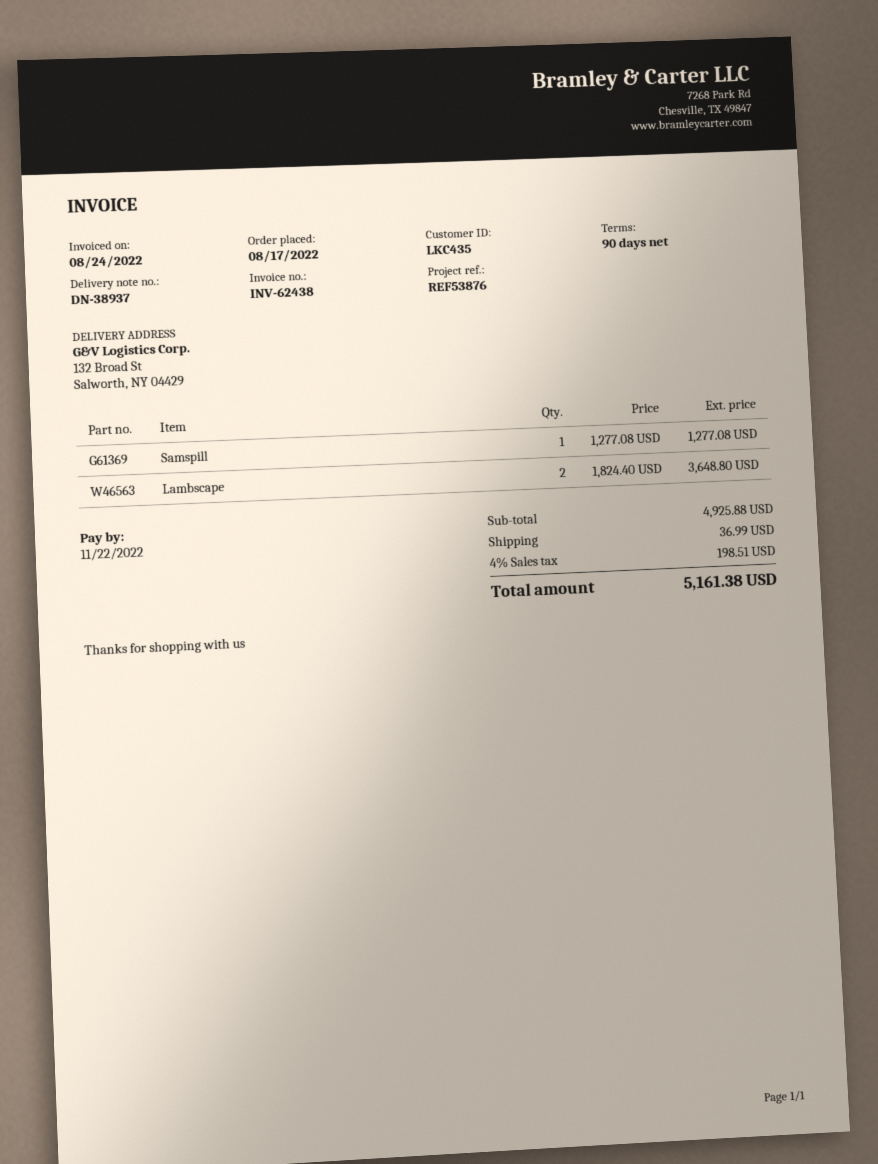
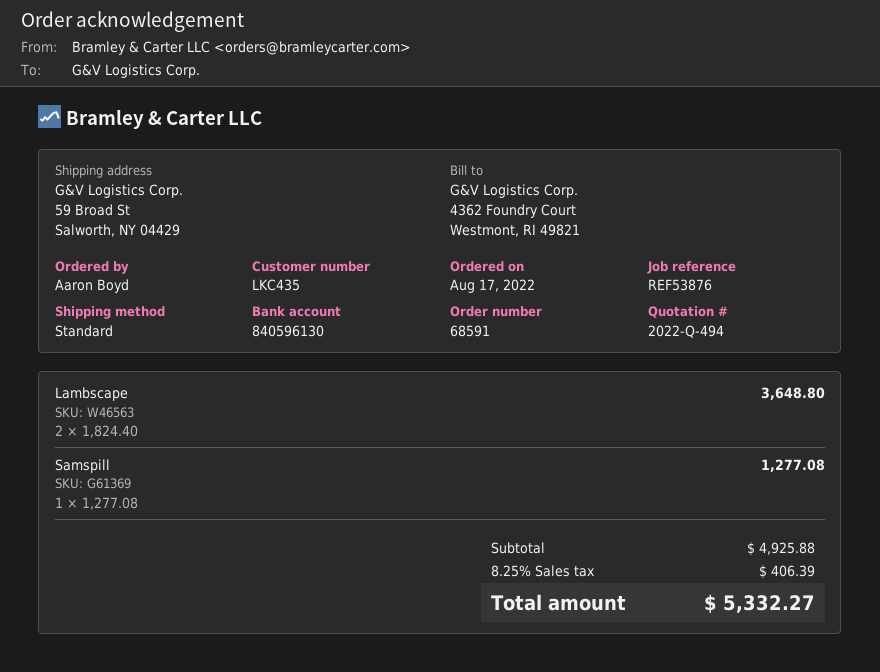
ship to: 132 Broad St, Salworth, NY 04429 -> 59 Broad St, Salworth, NY 04429
shipping: 36.99 -> none
tax: 4% = 198.51 -> 8.25% = 406.39
total: 5161.38 -> 5332.27

